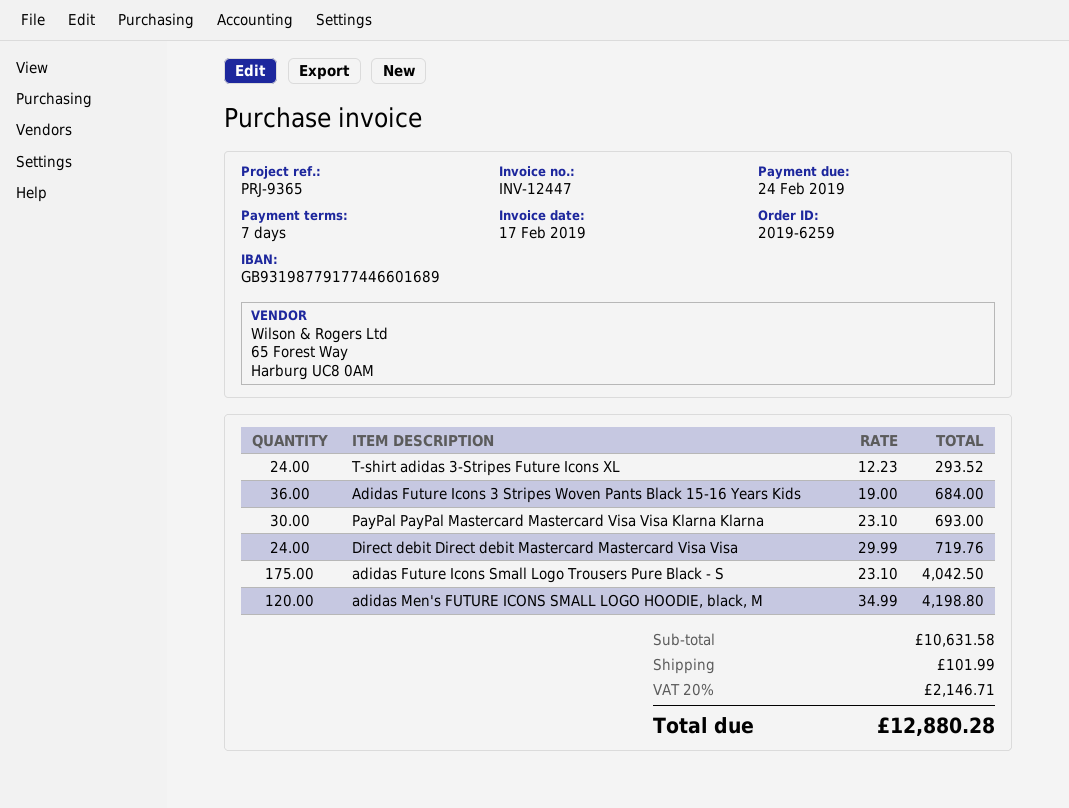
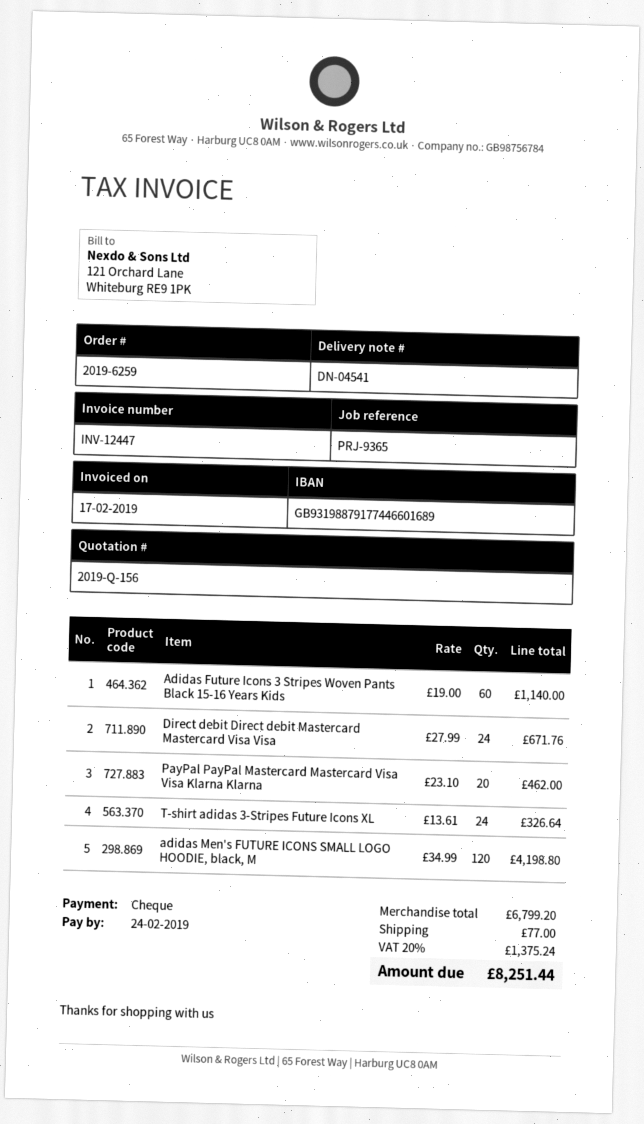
bank account: GB93198779177446601689 -> GB93198879177446601689
T-shirt adidas 3-Stripes Future Icons XL: 24 x 12.23 = 293.52 -> 24 x 13.61 = 326.64
Adidas Future Icons 3 Stripes Woven Pants Black 15-16 Years Kids: 36 x 19.00 = 684.00 -> 60 x 19.00 = 1140.00
PayPal PayPal Mastercard Mastercard Visa Visa Klarna Klarna: 30 x 23.10 = 693.00 -> 20 x 23.10 = 462.00
Direct debit Direct debit Mastercard Mastercard Visa Visa: 24 x 29.99 = 719.76 -> 24 x 27.99 = 671.76
adidas Future Icons Small Logo Trousers Pure Black - S: 175 x 23.10 = 4042.50 -> none
subtotal: 10631.58 -> 6799.20
shipping: 101.99 -> 77.00
tax: 20% = 2146.71 -> 20% = 1375.24
total: 12880.28 -> 8251.44

